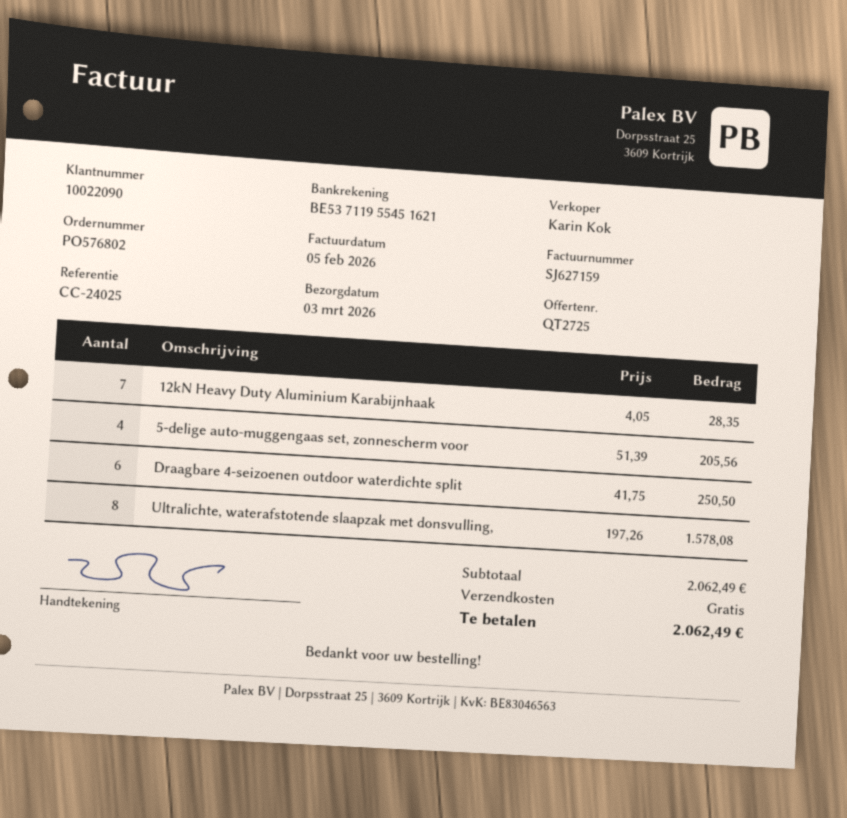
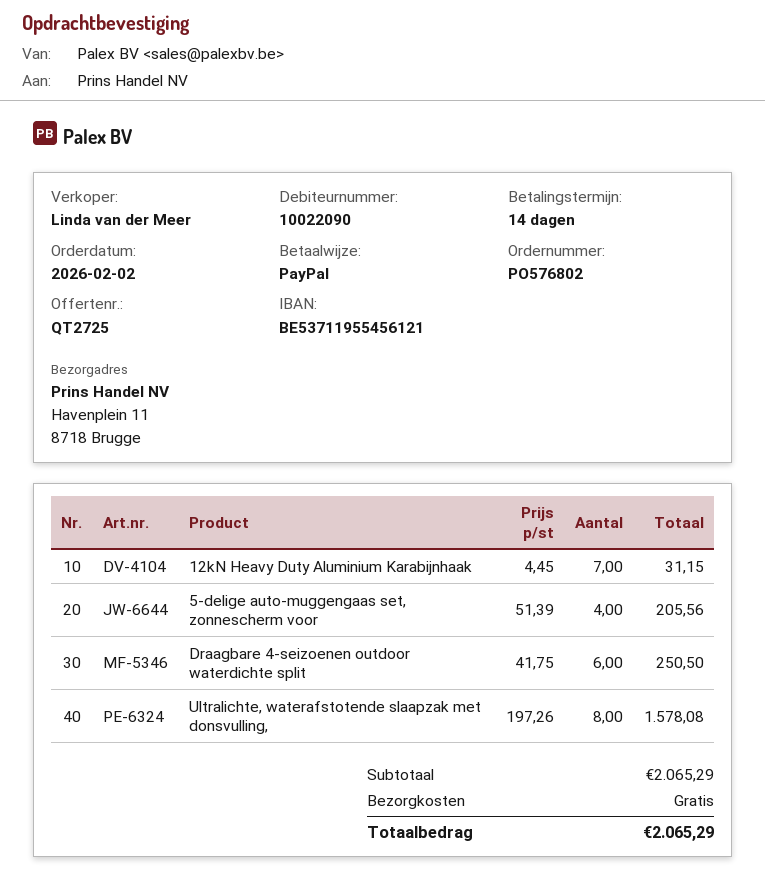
sales rep: Karin Kok -> Linda van der Meer
bank account: BE53711955451621 -> BE53711955456121
12kN Heavy Duty Aluminium Karabijnhaak: 7 x 4.05 = 28.35 -> 7 x 4.45 = 31.15
subtotal: 2062.49 -> 2065.29
total: 2062.49 -> 2065.29

